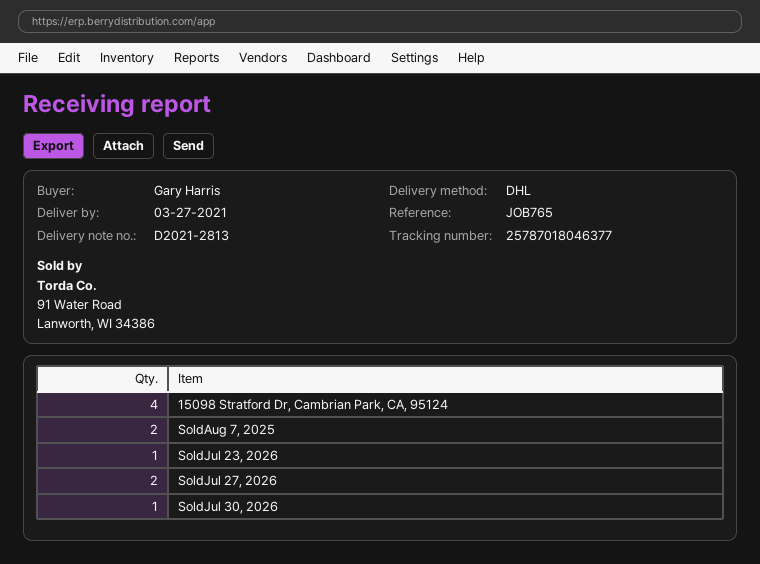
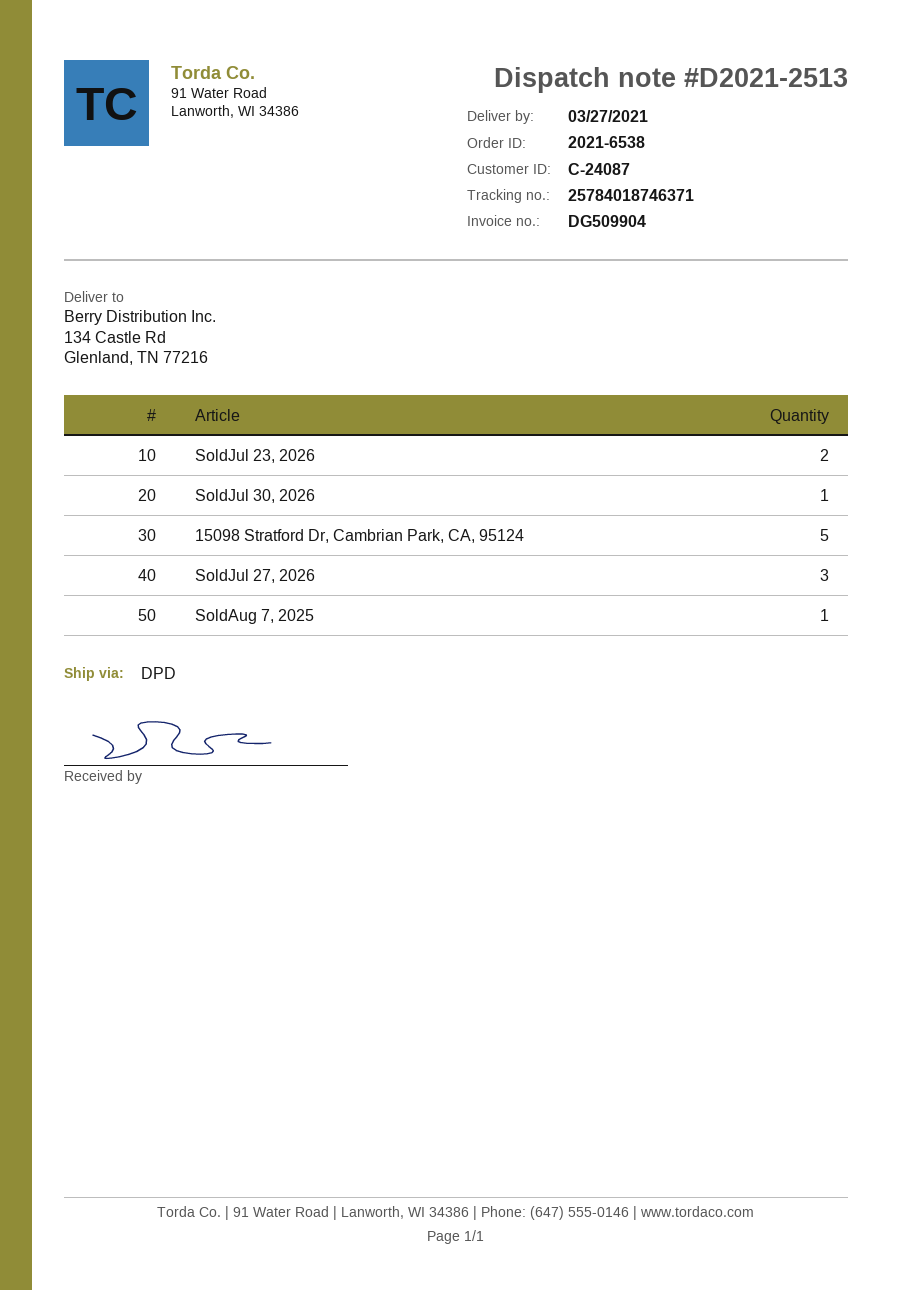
delivery note number: D2021-2813 -> D2021-2513
shipping method: DHL -> DPD
tracking number: 25787018046377 -> 25784018746371
15098 Stratford Dr, Cambrian Park, CA, 95124: 4 -> 5
SoldAug 7, 2025: 2 -> 1
SoldJul 23, 2026: 1 -> 2
SoldJul 27, 2026: 2 -> 3

